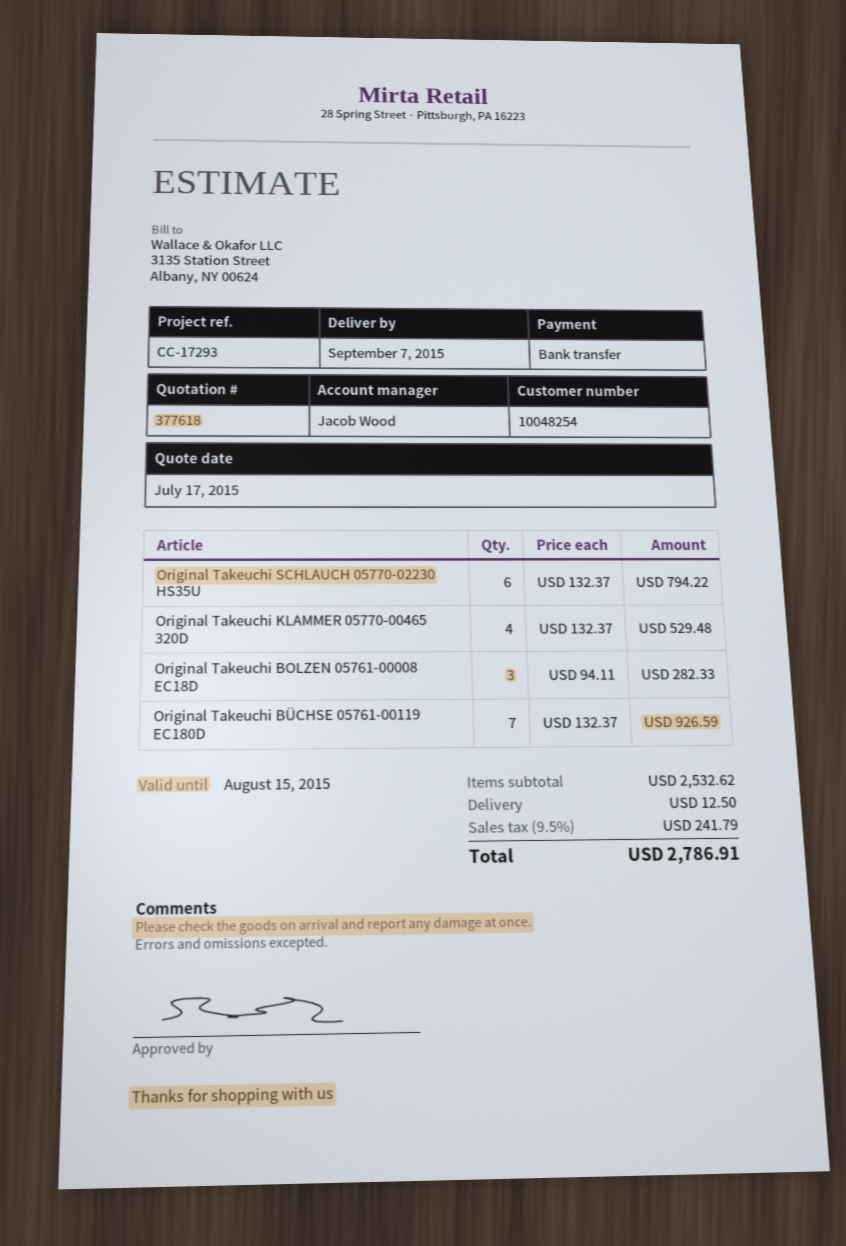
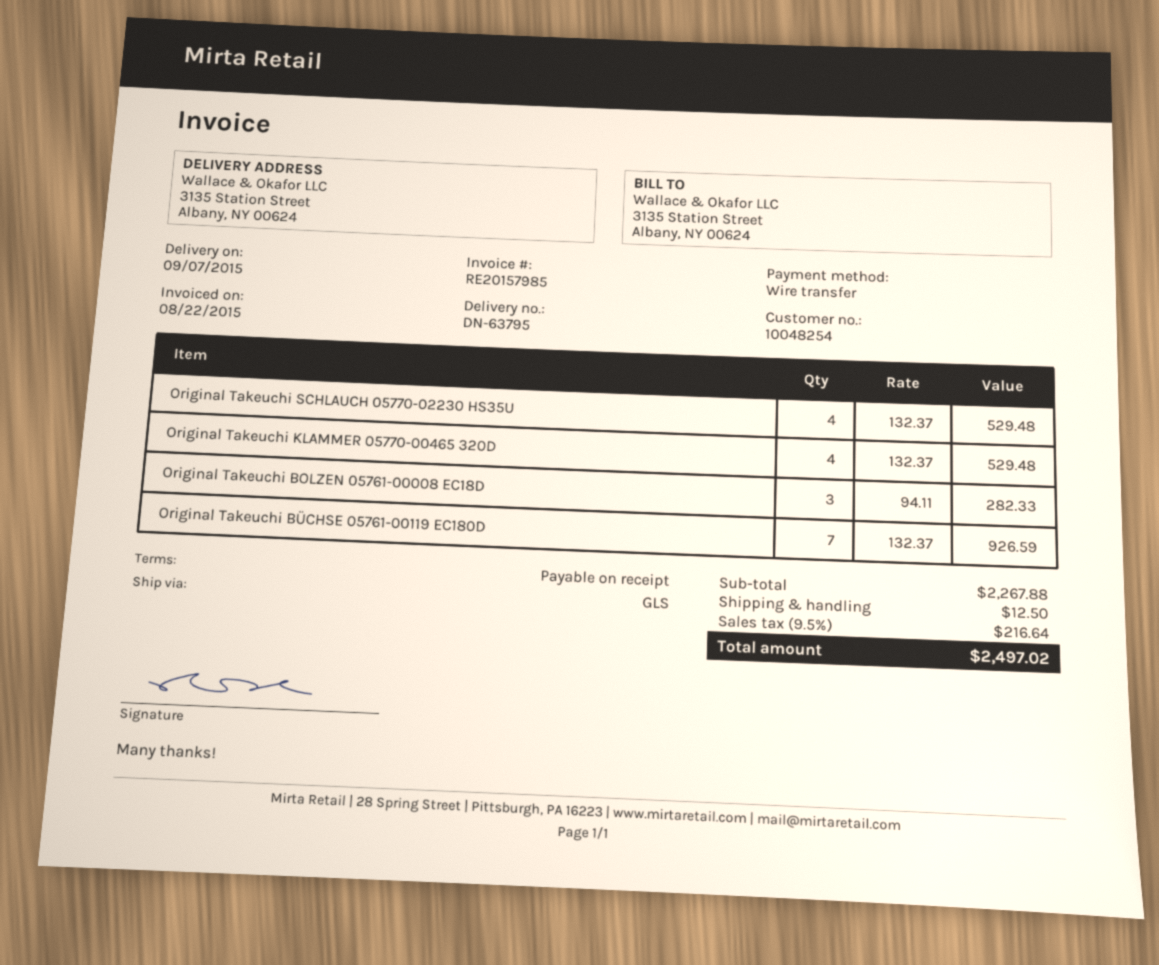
Original Takeuchi SCHLAUCH 05770-02230 HS35U: 6 x 132.37 = 794.22 -> 4 x 132.37 = 529.48
subtotal: 2532.62 -> 2267.88
tax: 9.5% = 241.79 -> 9.5% = 216.64
total: 2786.91 -> 2497.02

